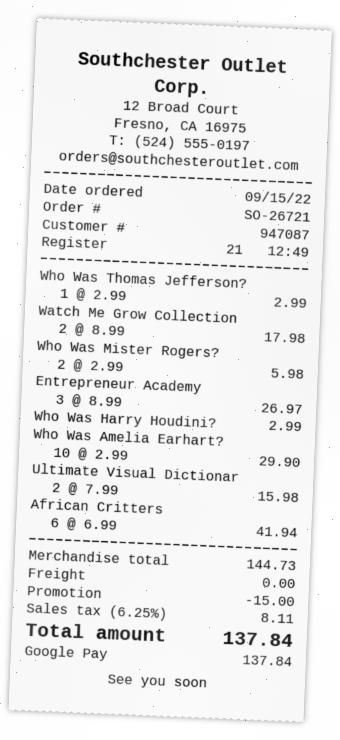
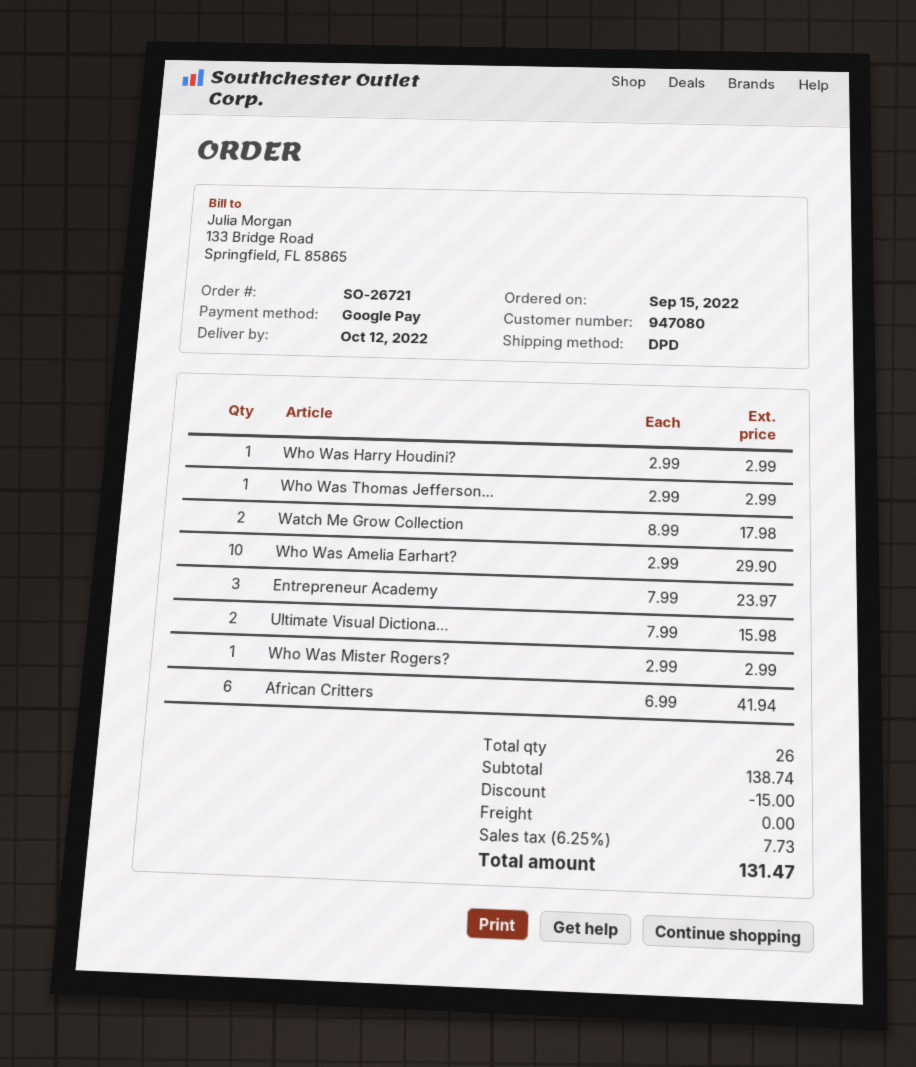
customer number: 947087 -> 947080
Who Was Mister Rogers?: 2 x 2.99 = 5.98 -> 1 x 2.99 = 2.99
Entrepreneur Academy: 3 x 8.99 = 26.97 -> 3 x 7.99 = 23.97
subtotal: 144.73 -> 138.74
tax: 6.25% = 8.11 -> 6.25% = 7.73
total: 137.84 -> 131.47

